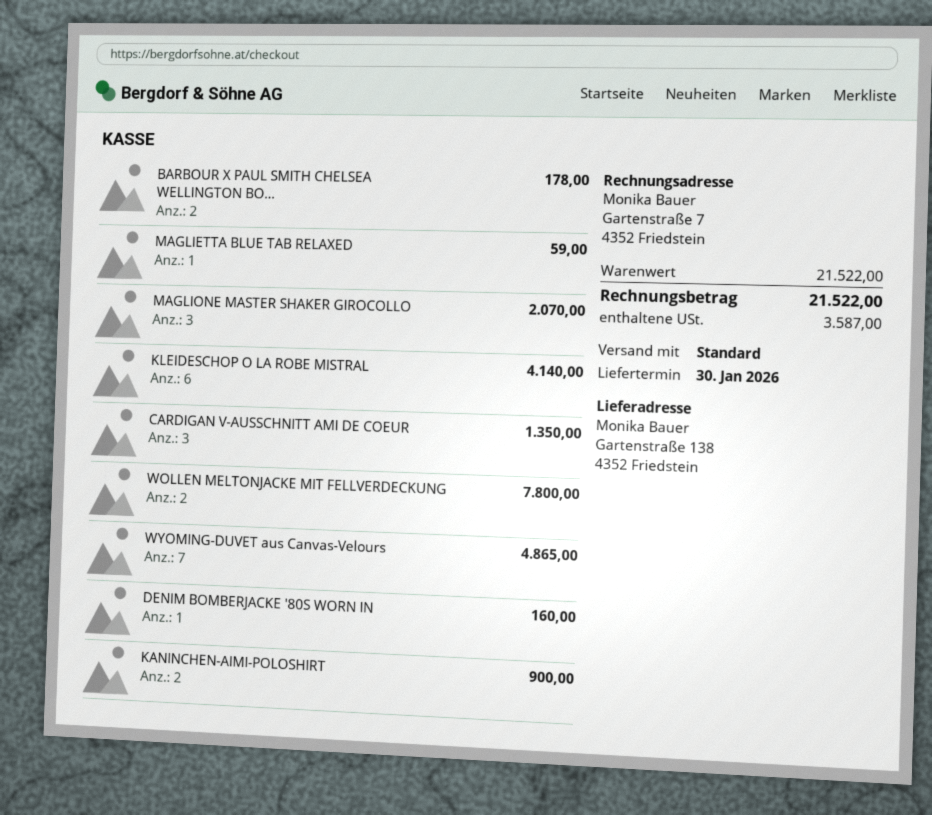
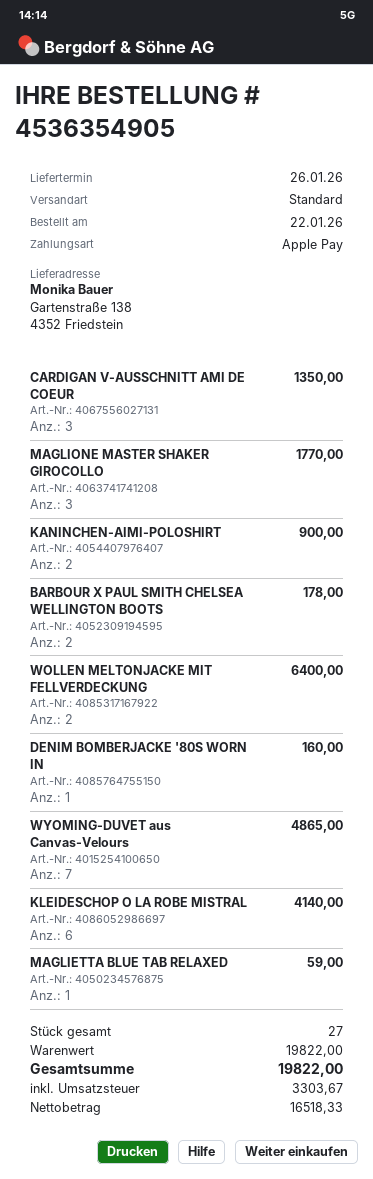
delivery date: 2026-01-30 -> 2026-01-26
MAGLIONE MASTER SHAKER GIROCOLLO: 3 for 2070.00 -> 3 for 1770.00
WOLLEN MELTONJACKE MIT FELLVERDECKUNG: 2 for 7800.00 -> 2 for 6400.00
subtotal: 21522.00 -> 19822.00
tax: 3587.00 -> 3303.67
total: 21522.00 -> 19822.00

